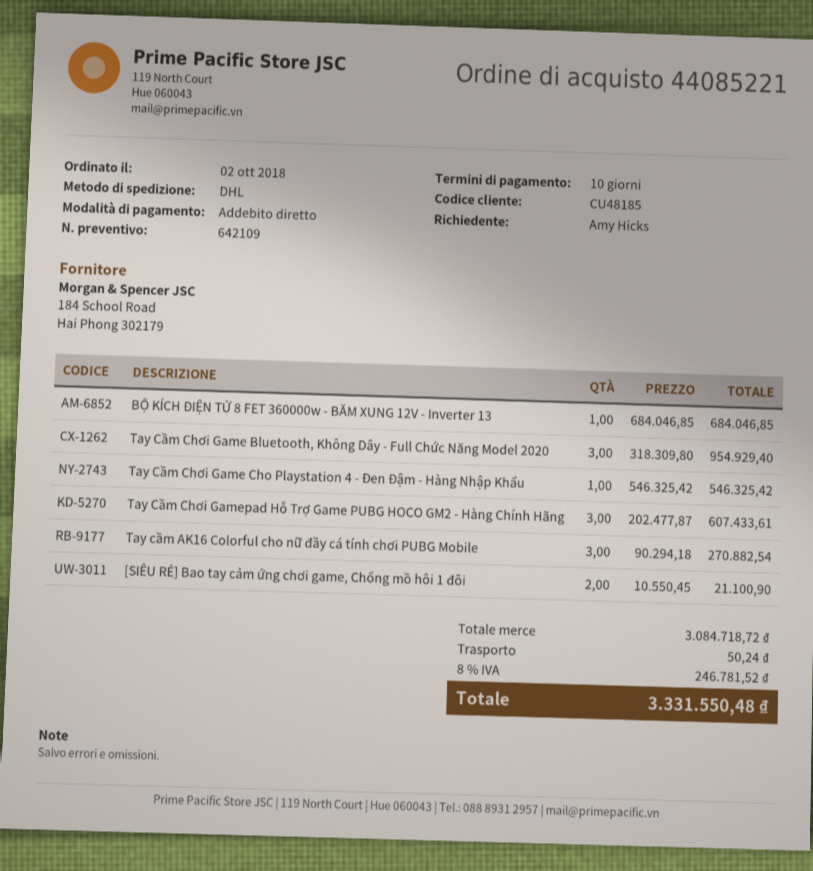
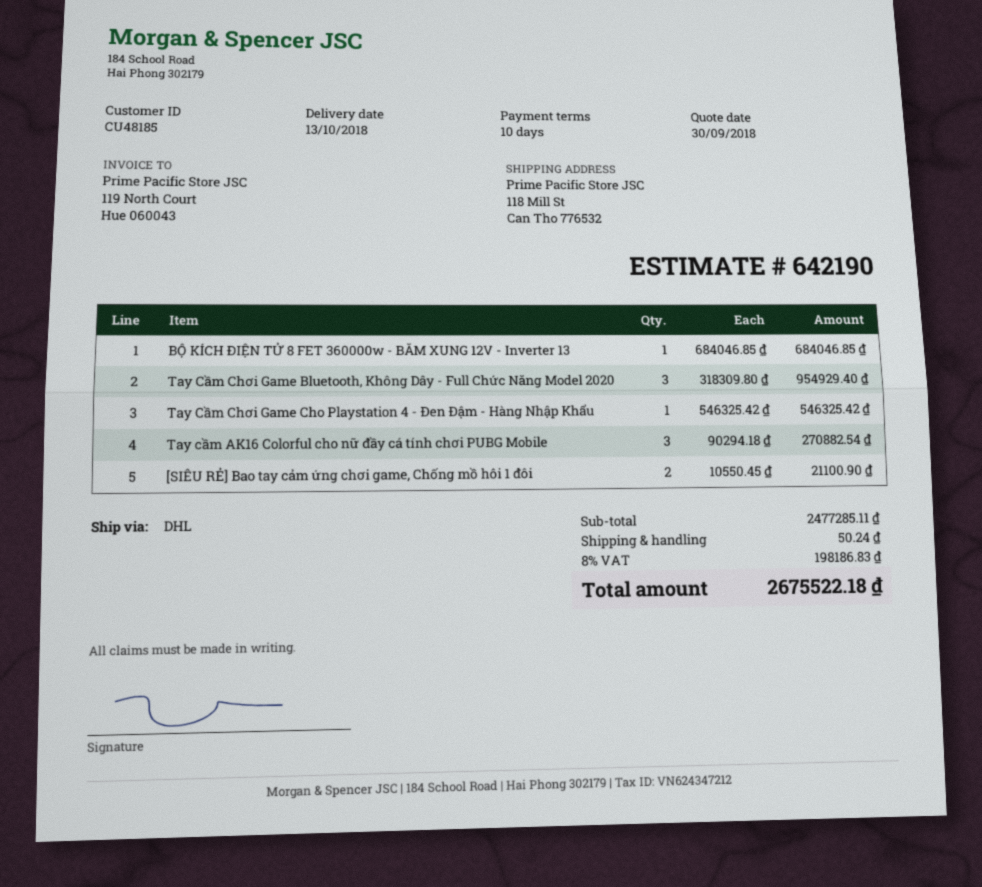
quote number: 642109 -> 642190
Tay Cầm Chơi Gamepad Hỗ Trợ Game PUBG HOCO GM2 - Hàng Chính Hãng: 3 x 202477.87 = 607433.61 -> none
subtotal: 3084718.72 -> 2477285.11
tax: 8% = 246781.52 -> 8% = 198186.83
total: 3331550.48 -> 2675522.18

